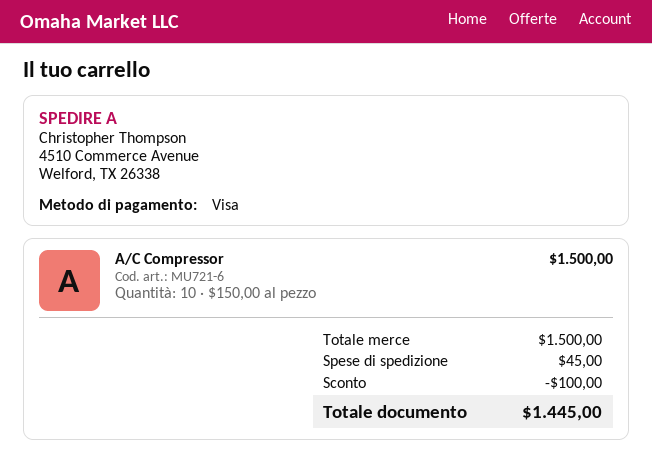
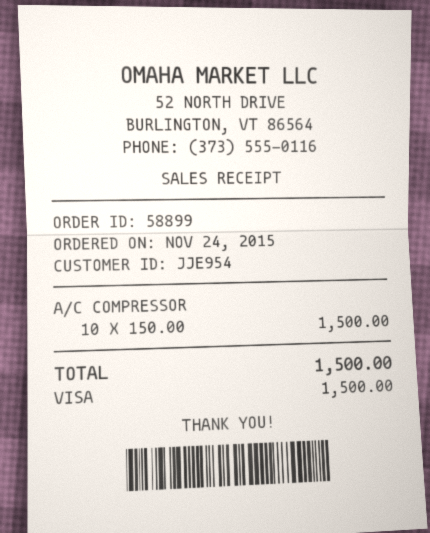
discount: 100.00 -> none
shipping: 45.00 -> none
total: 1445.00 -> 1500.00

